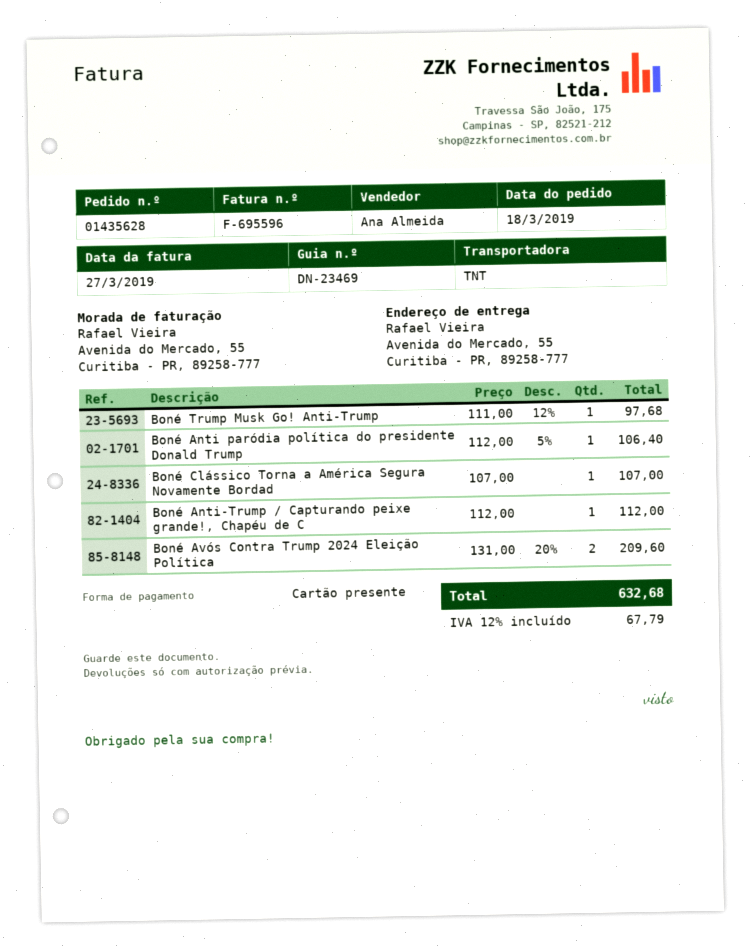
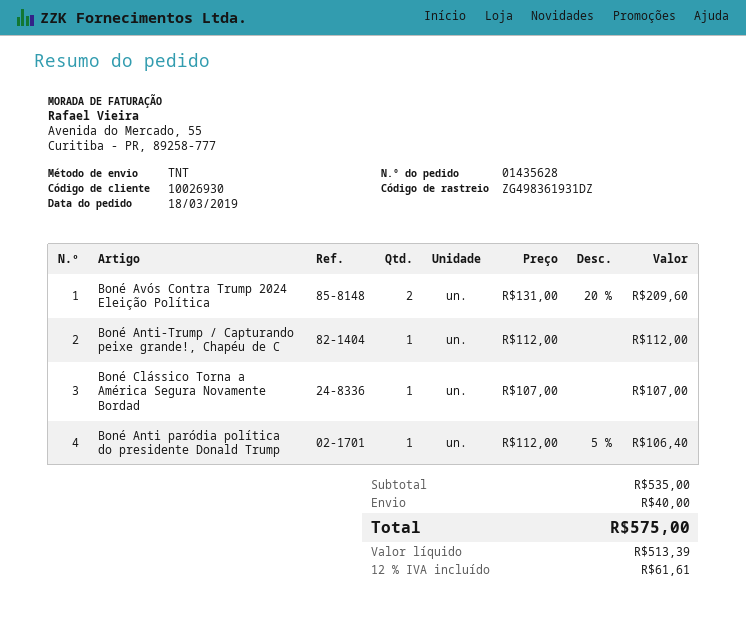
Boné Trump Musk Go! Anti-Trump: 1 x 111.00 - 12% = 97.68 -> none
shipping: none -> 40.00
tax: 12% = 67.79 -> 12% = 61.61
total: 632.68 -> 575.00

